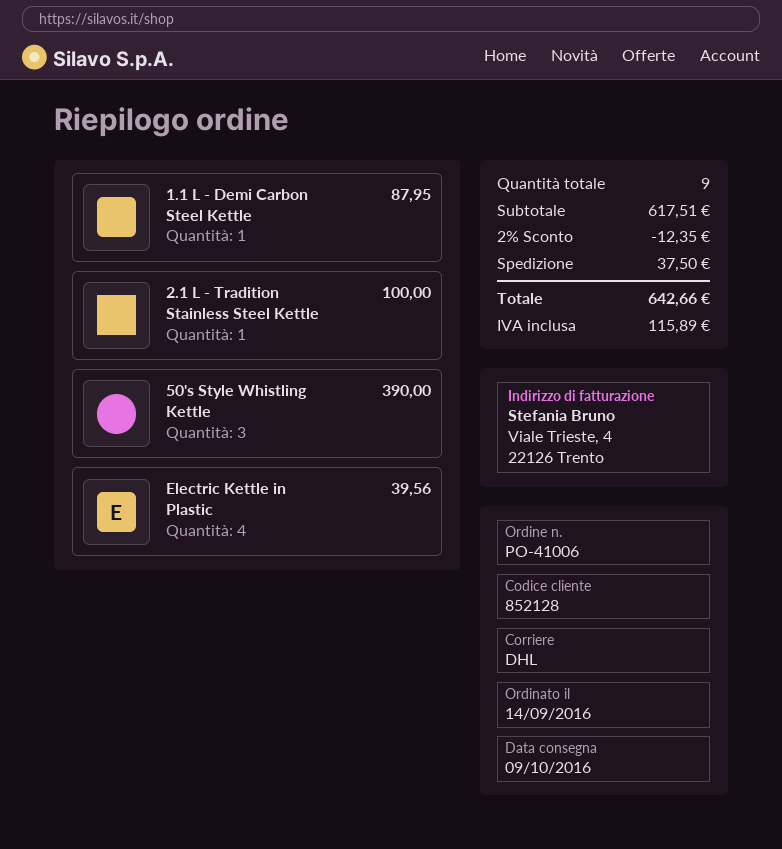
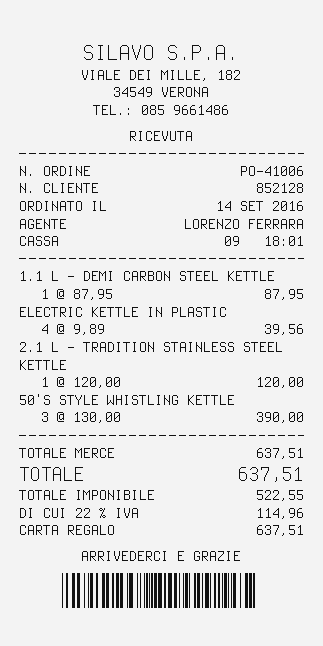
2.1 L - Tradition Stainless Steel Kettle: 1 for 100.00 -> 1 for 120.00
subtotal: 617.51 -> 637.51
discount: 2% = 12.35 -> none
shipping: 37.50 -> none
tax: 115.89 -> 114.96
total: 642.66 -> 637.51

